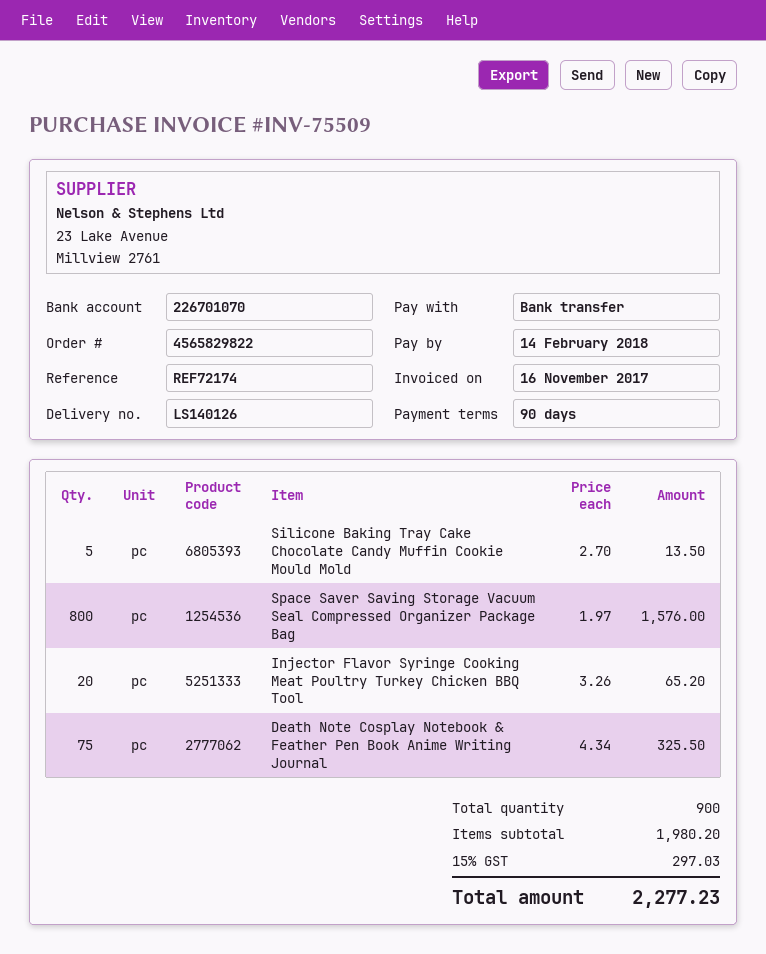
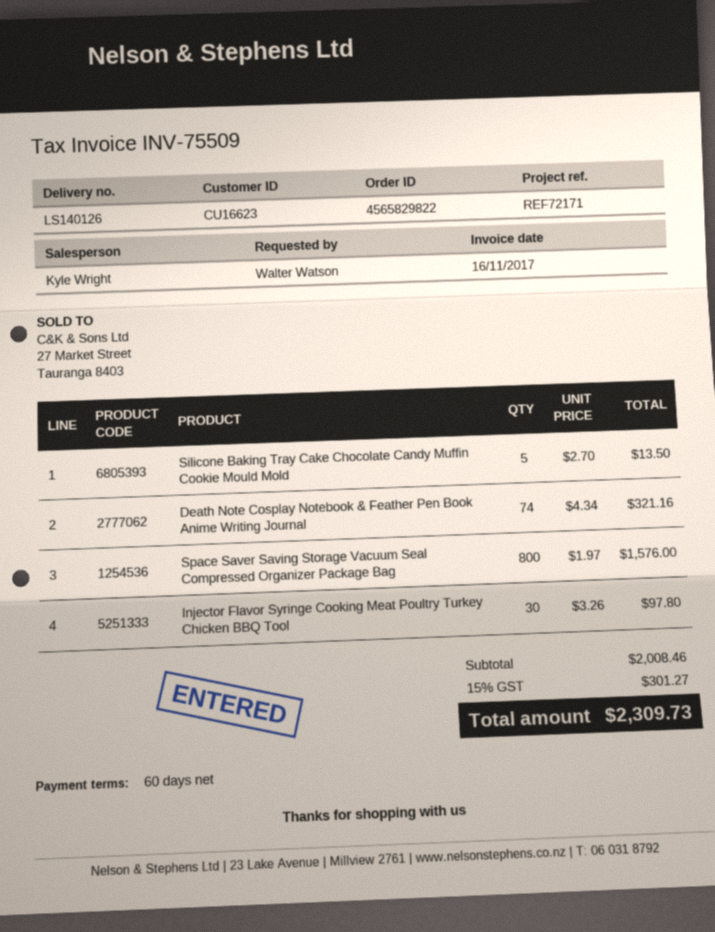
payment terms: 90 days -> 60 days
reference: REF72174 -> REF72171
Injector Flavor Syringe Cooking Meat Poultry Turkey Chicken BBQ Tool: 20 x 3.26 = 65.20 -> 30 x 3.26 = 97.80
Death Note Cosplay Notebook & Feather Pen Book Anime Writing Journal: 75 x 4.34 = 325.50 -> 74 x 4.34 = 321.16
subtotal: 1980.20 -> 2008.46
tax: 15% = 297.03 -> 15% = 301.27
total: 2277.23 -> 2309.73

